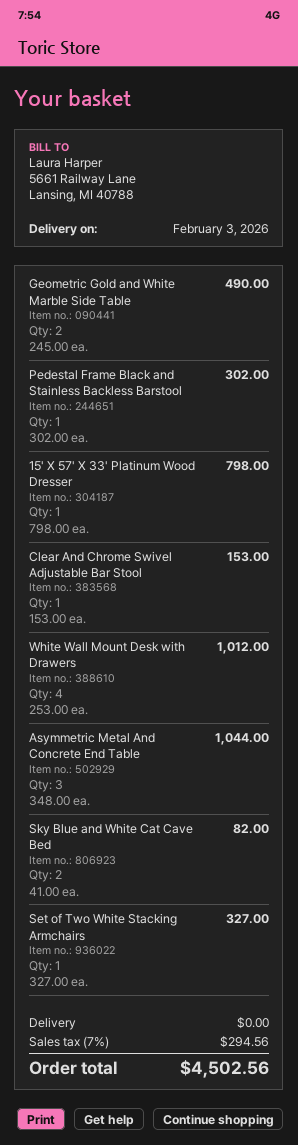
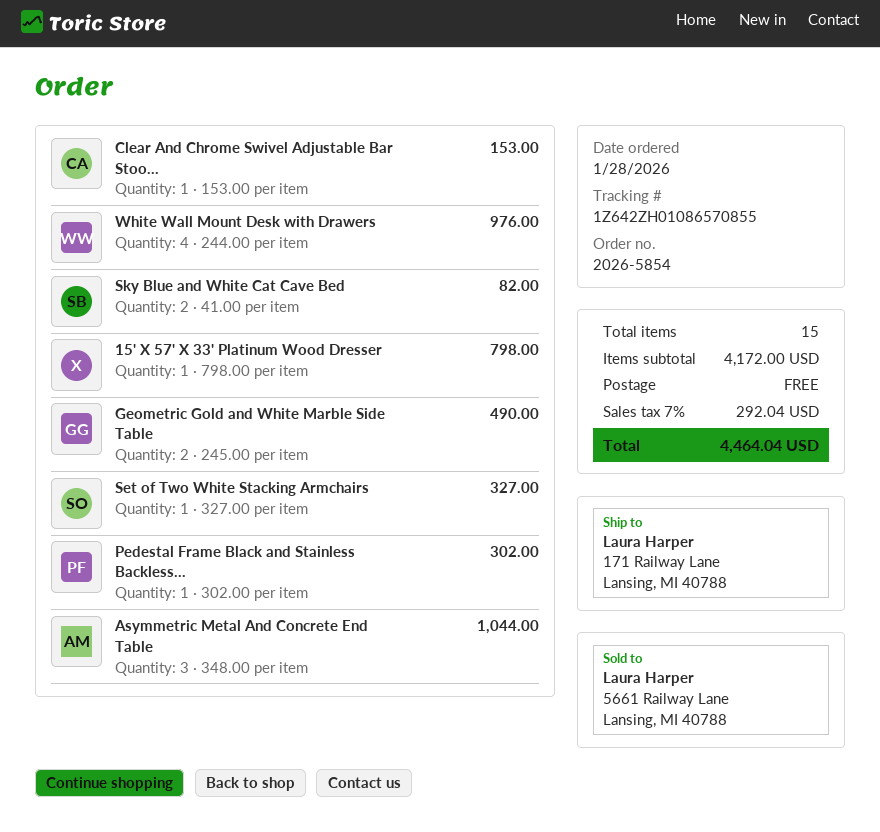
White Wall Mount Desk with Drawers: 4 x 253.00 = 1012.00 -> 4 x 244.00 = 976.00
tax: 7% = 294.56 -> 7% = 292.04
total: 4502.56 -> 4464.04

